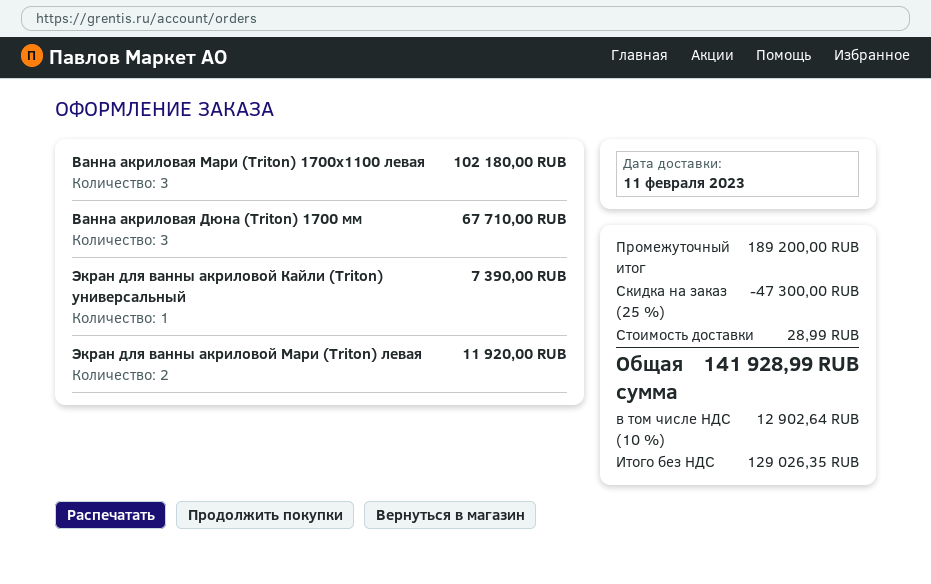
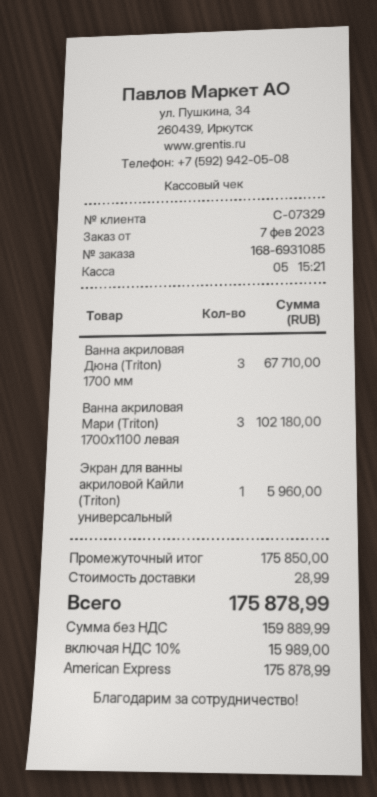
Экран для ванны акриловой Кайли (Triton) универсальный: 1 for 7390.00 -> 1 for 5960.00
Экран для ванны акриловой Мари (Triton) левая: 2 for 11920.00 -> none
subtotal: 189200.00 -> 175850.00
discount: 25% = 47300.00 -> none
net: 129026.35 -> 159889.99
tax: 10% = 12902.64 -> 10% = 15989.00
total: 141928.99 -> 175878.99

